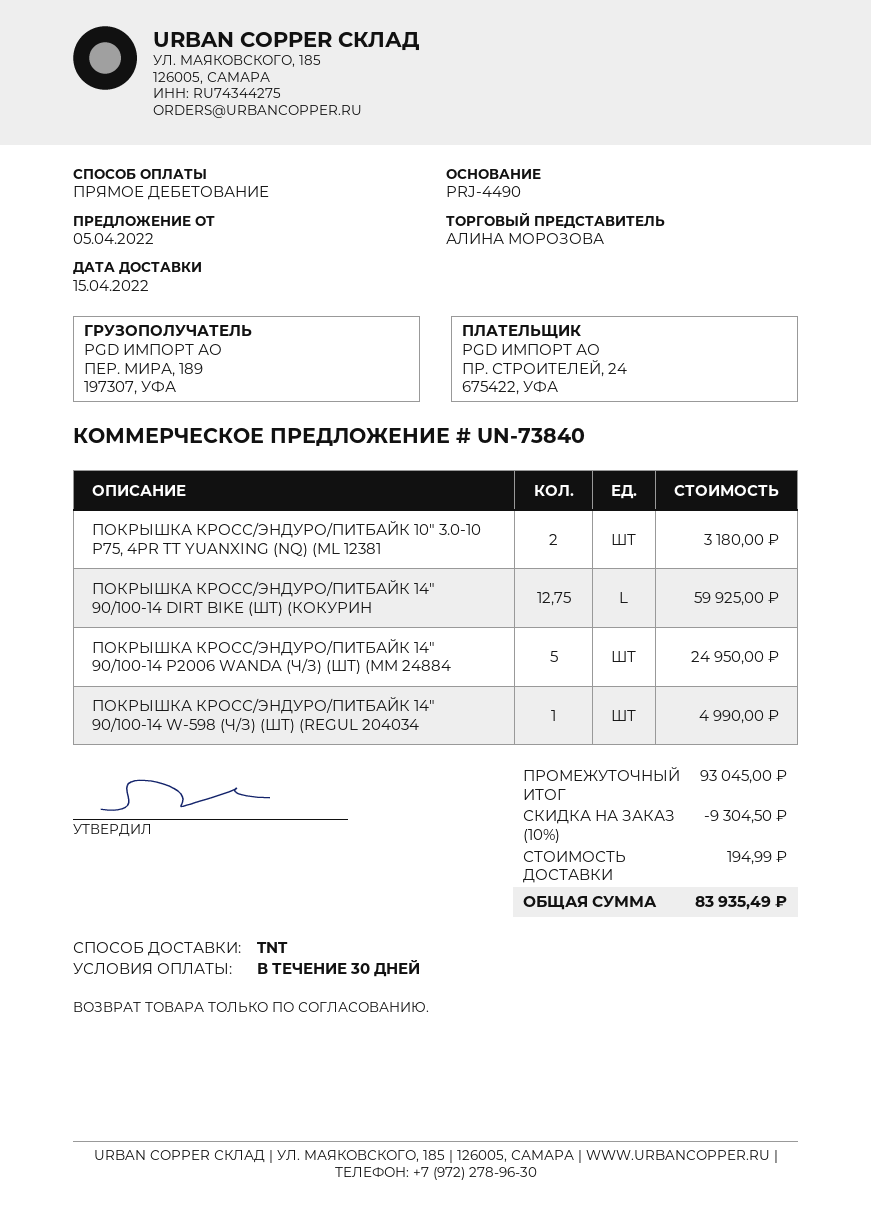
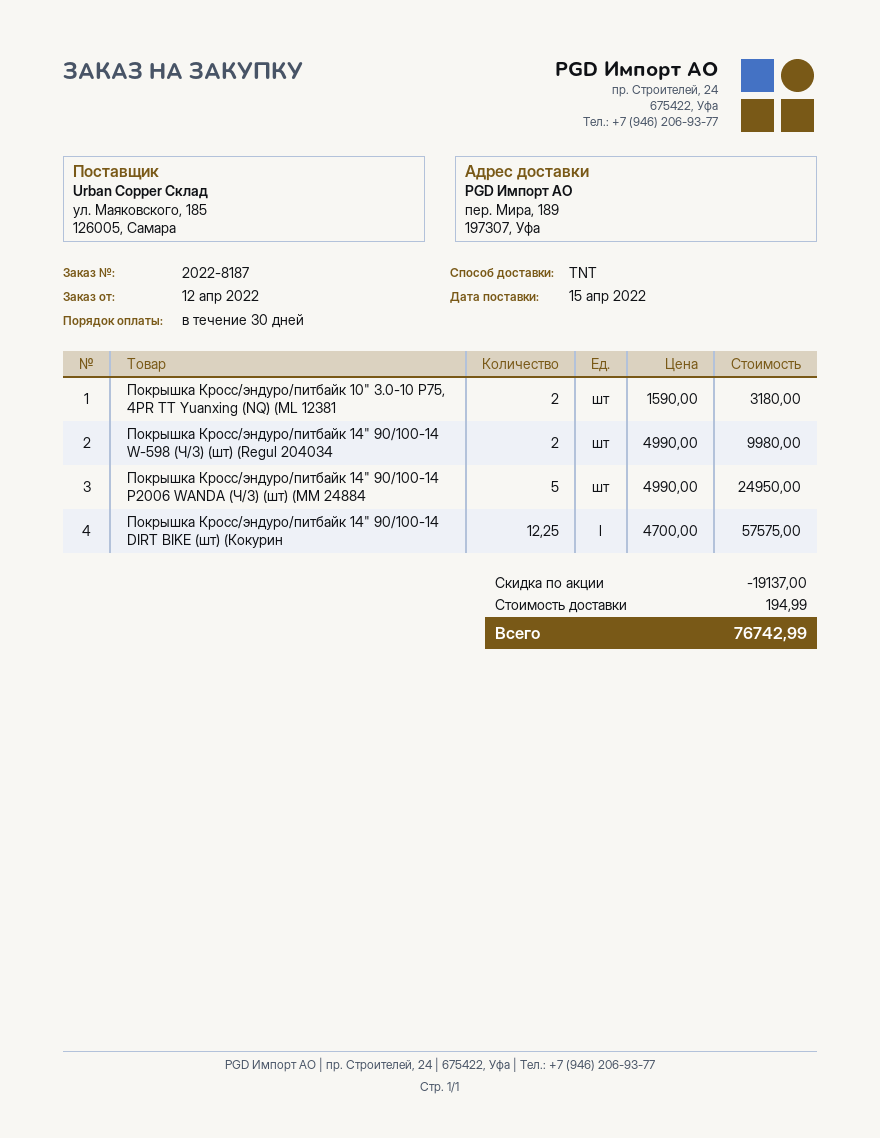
ПОКРЫШКА КРОСС/ЭНДУРО/ПИТБАЙК 14" 90/100-14 DIRT BIKE (ШТ) (КОКУРИН: 12.75 for 59925.00 -> 12.25 for 57575.00
ПОКРЫШКА КРОСС/ЭНДУРО/ПИТБАЙК 14" 90/100-14 W-598 (Ч/З) (ШТ) (REGUL 204034: 1 for 4990.00 -> 2 for 9980.00
discount: 9304.50 -> 19137.00
total: 83935.49 -> 76742.99

